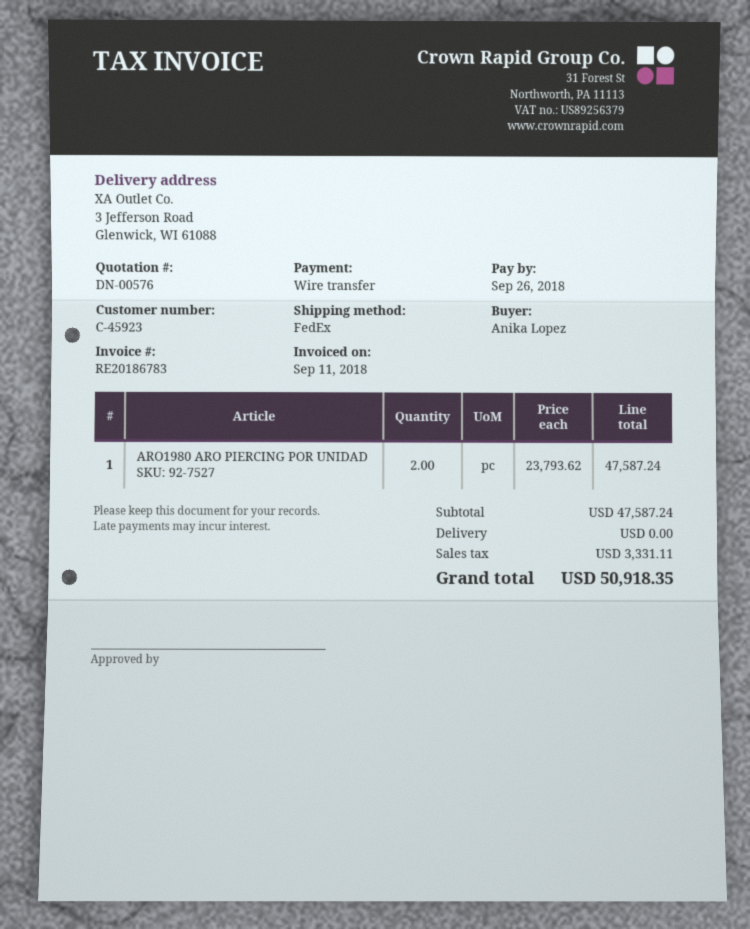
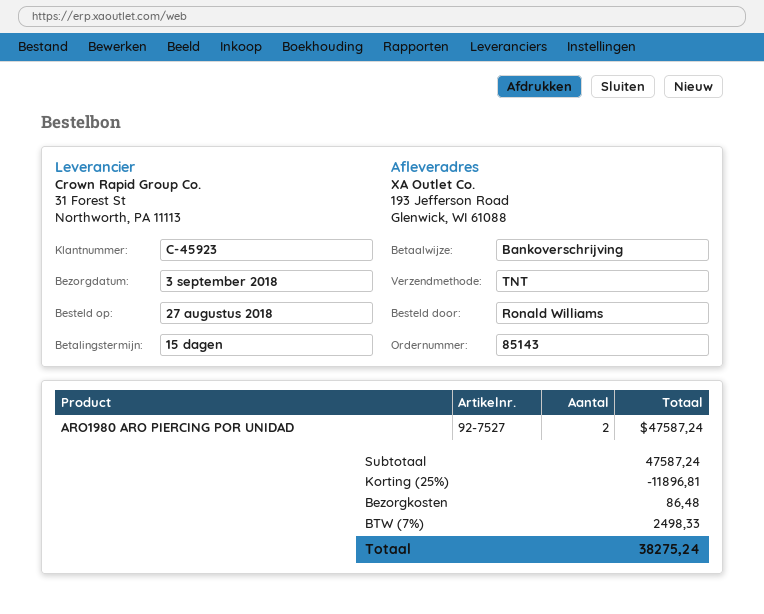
ordered by: Anika Lopez -> Ronald Williams
shipping method: FedEx -> TNT
ship to: 3 Jefferson Road, Glenwick, WI 61088 -> 193 Jefferson Road, Glenwick, WI 61088
discount: none -> 25% = 11896.81
shipping: 0.00 -> 86.48
tax: 3331.11 -> 2498.33
total: 50918.35 -> 38275.24

